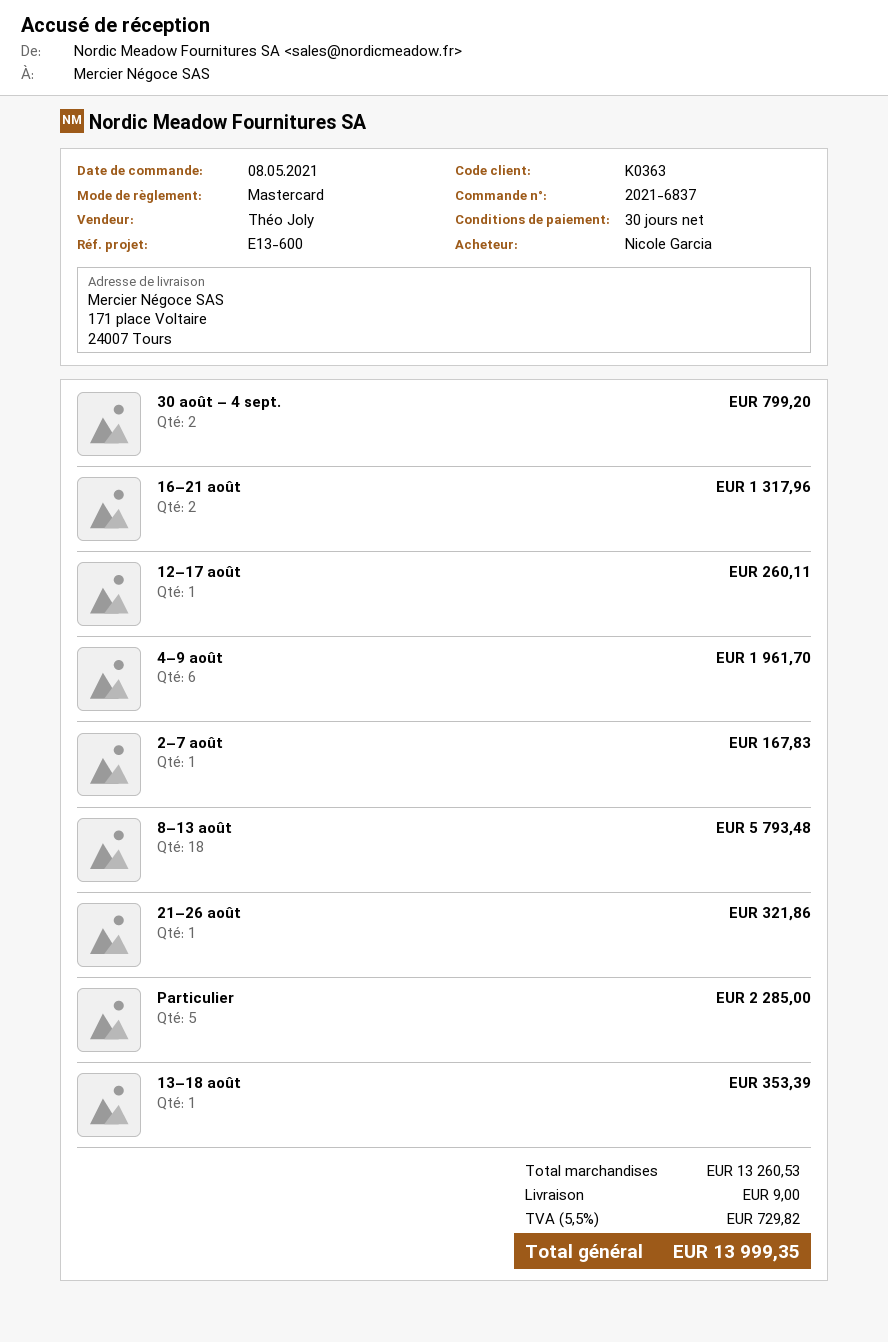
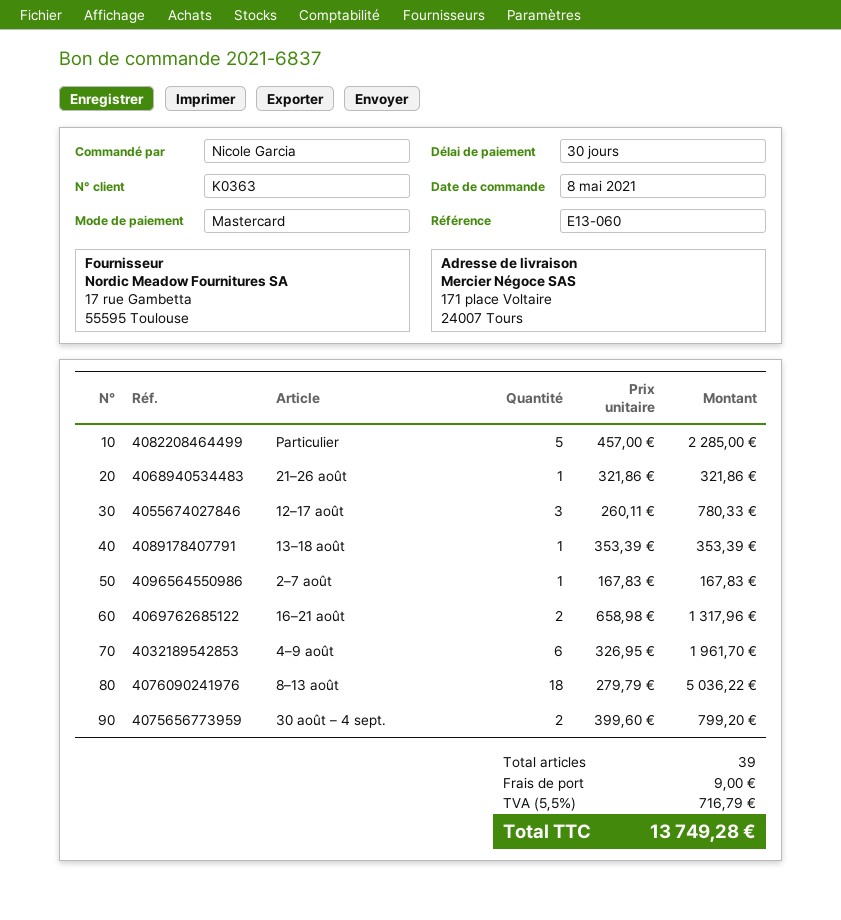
reference: E13-600 -> E13-060
12–17 août: 1 for 260.11 -> 3 for 780.33
8–13 août: 18 for 5793.48 -> 18 for 5036.22
tax: 5.5% = 729.82 -> 5.5% = 716.79
total: 13999.35 -> 13749.28

